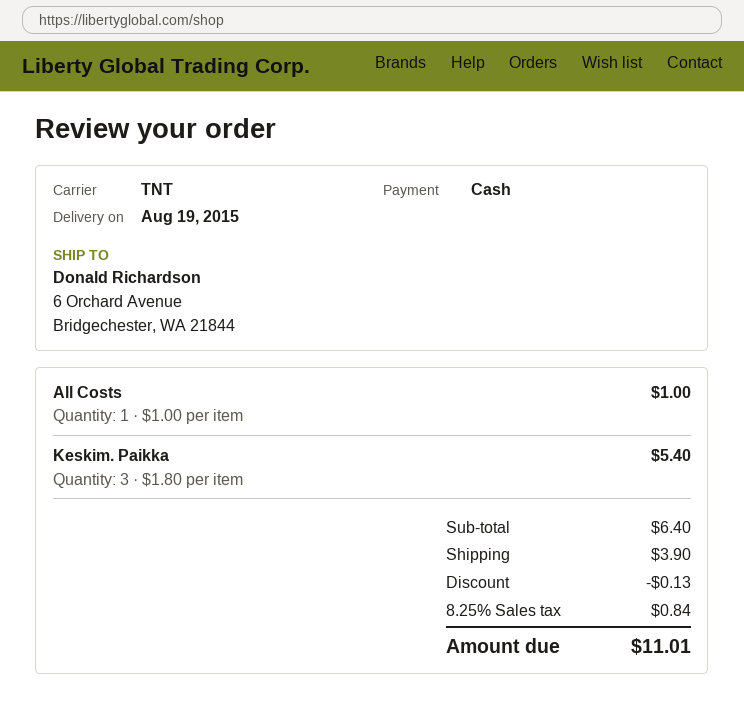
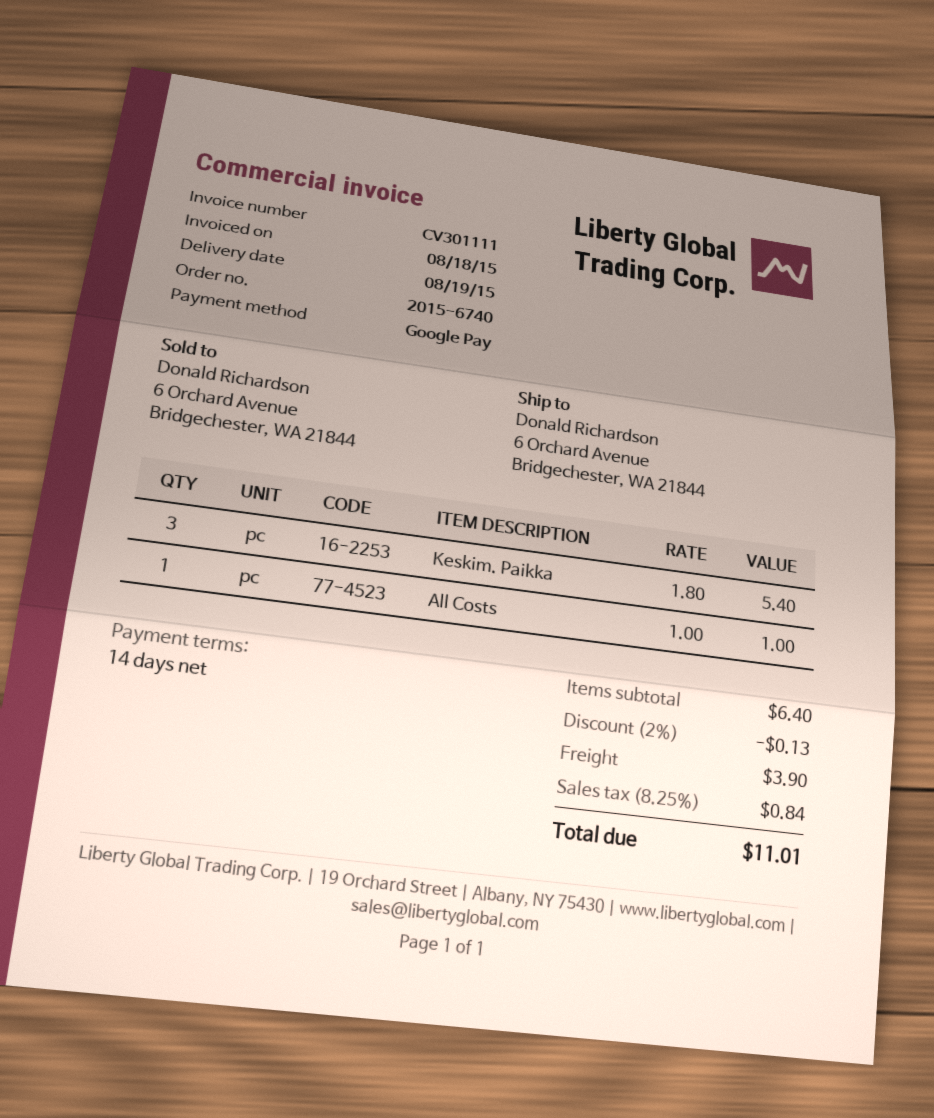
payment method: cash -> Google Pay

